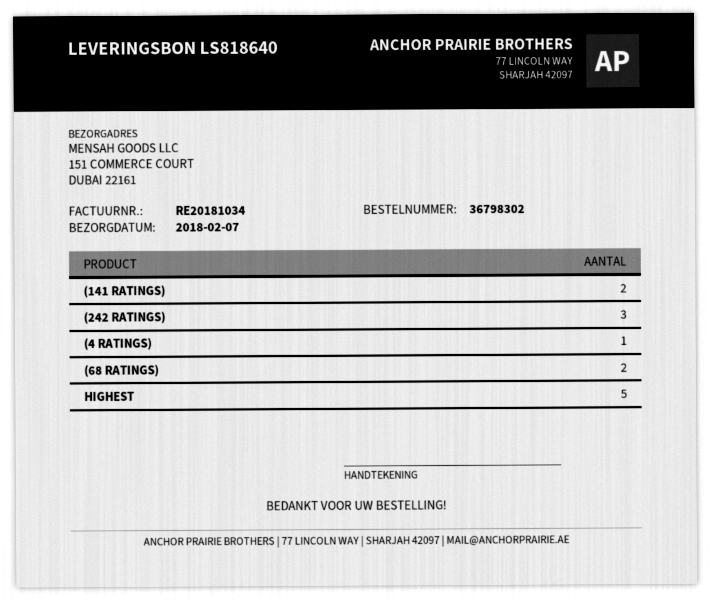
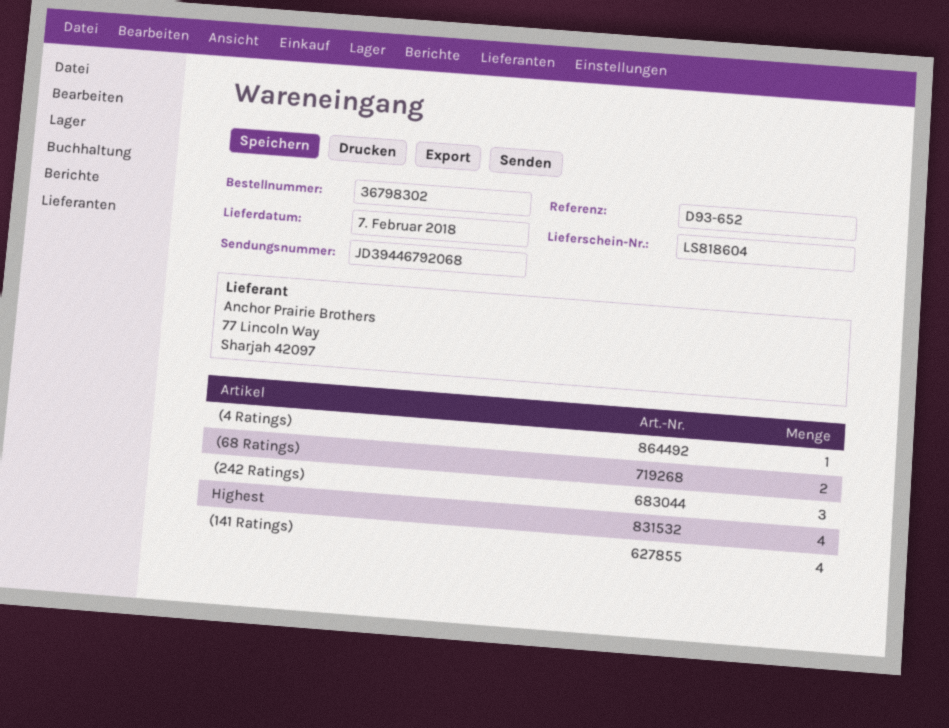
delivery note number: LS818640 -> LS818604
(141 RATINGS): 2 -> 4
HIGHEST: 5 -> 4

